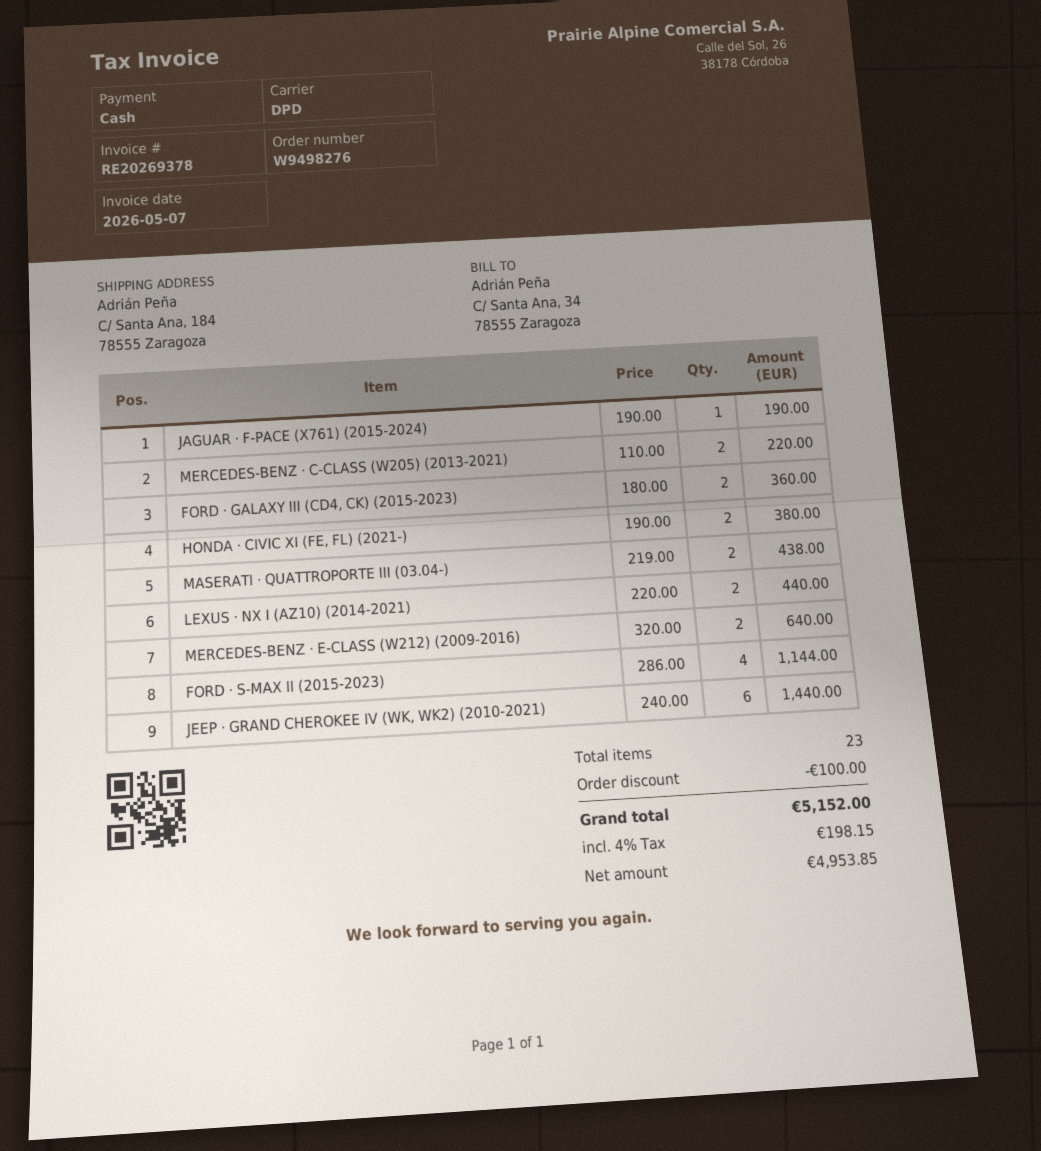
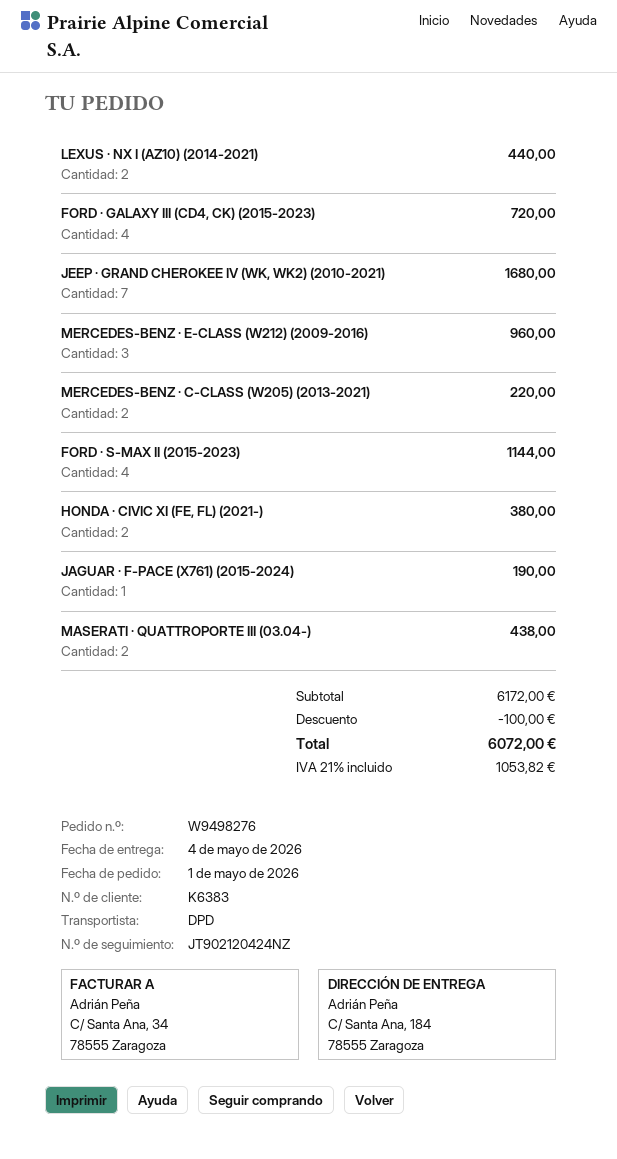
FORD · GALAXY III (CD4, CK) (2015-2023): 2 for 360.00 -> 4 for 720.00
MERCEDES-BENZ · E-CLASS (W212) (2009-2016): 2 for 640.00 -> 3 for 960.00
JEEP · GRAND CHEROKEE IV (WK, WK2) (2010-2021): 6 for 1440.00 -> 7 for 1680.00
tax: 4% = 198.15 -> 21% = 1053.82
total: 5152.00 -> 6072.00

